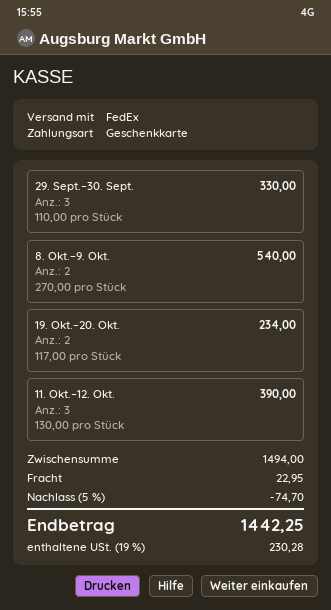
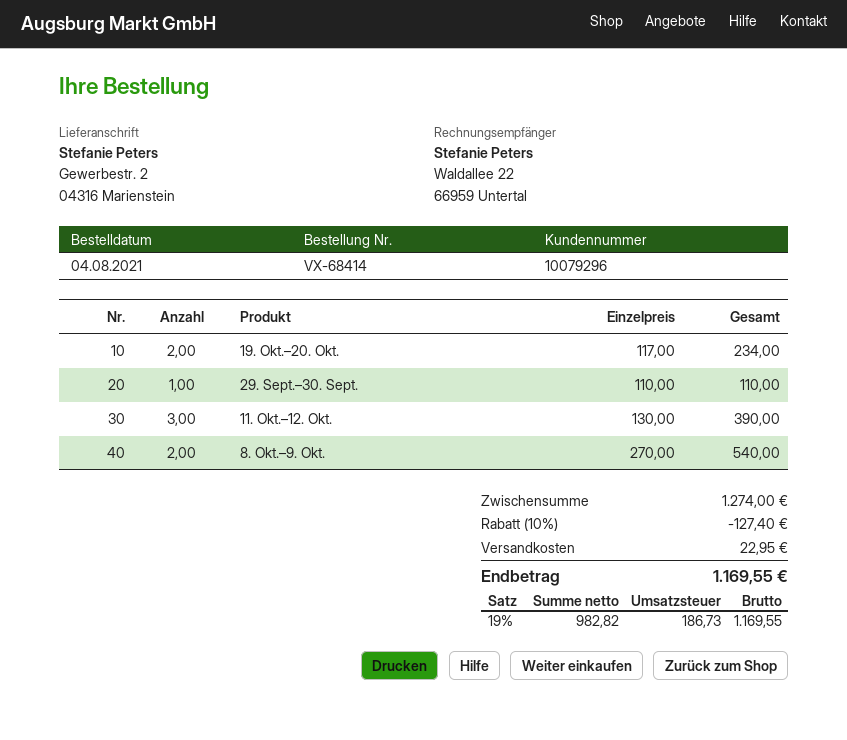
29. Sept.–30. Sept.: 3 x 110.00 = 330.00 -> 1 x 110.00 = 110.00
subtotal: 1494.00 -> 1274.00
discount: 5% = 74.70 -> 10% = 127.40
tax: 19% = 230.28 -> 19% = 186.73
total: 1442.25 -> 1169.55

